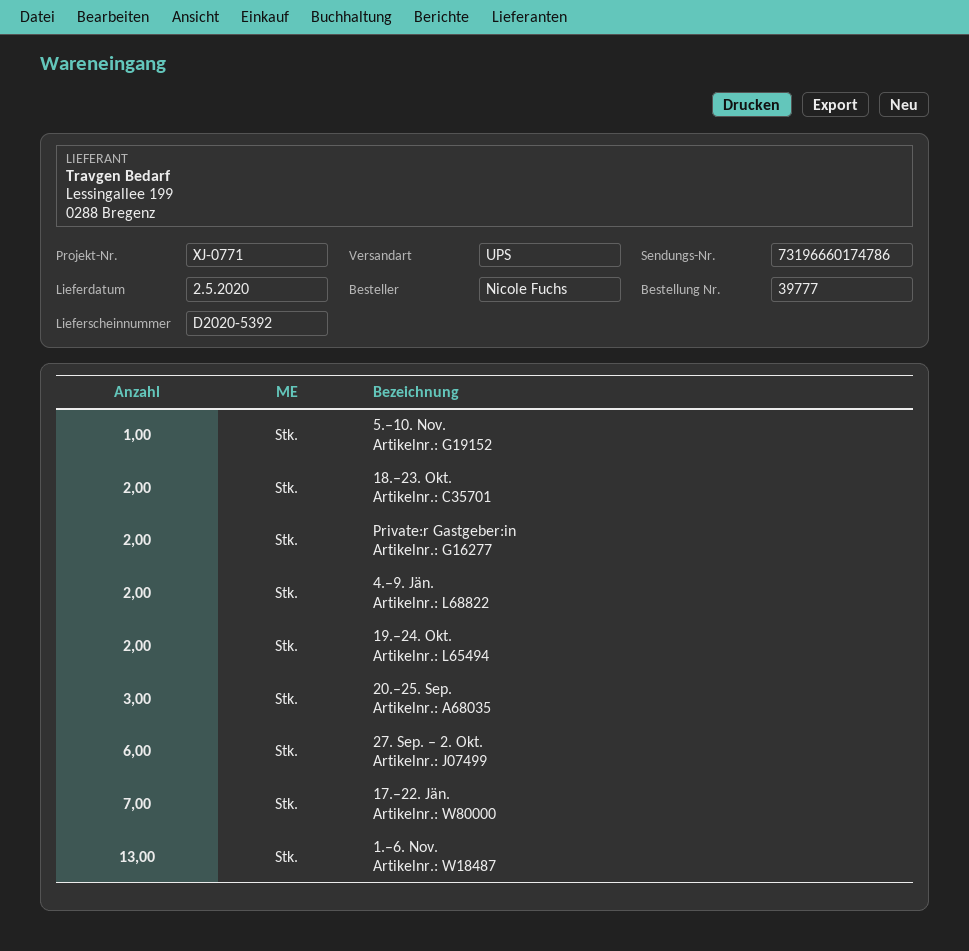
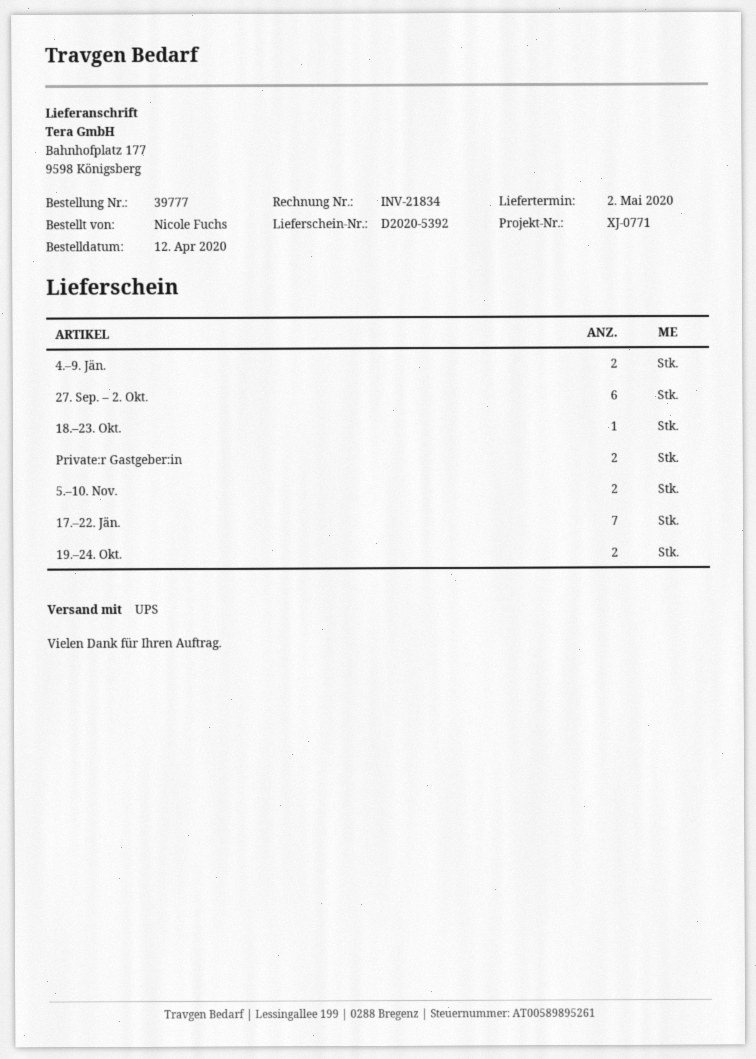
5.–10. Nov.: 1 -> 2
18.–23. Okt.: 2 -> 1
20.–25. Sep.: 3 -> none
1.–6. Nov.: 13 -> none

